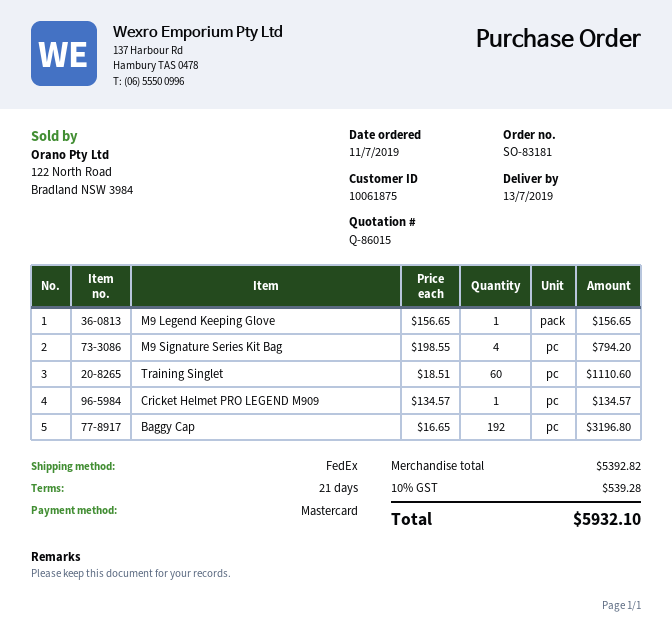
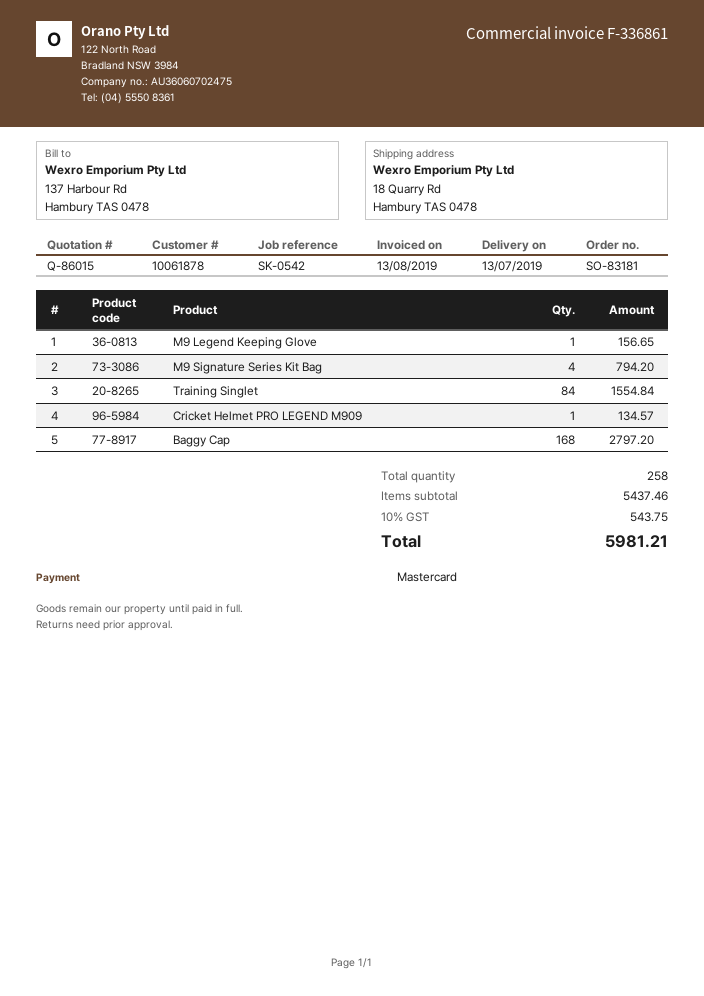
customer number: 10061875 -> 10061878
Training Singlet: 60 for 1110.60 -> 84 for 1554.84
Baggy Cap: 192 for 3196.80 -> 168 for 2797.20
subtotal: 5392.82 -> 5437.46
tax: 10% = 539.28 -> 10% = 543.75
total: 5932.10 -> 5981.21

